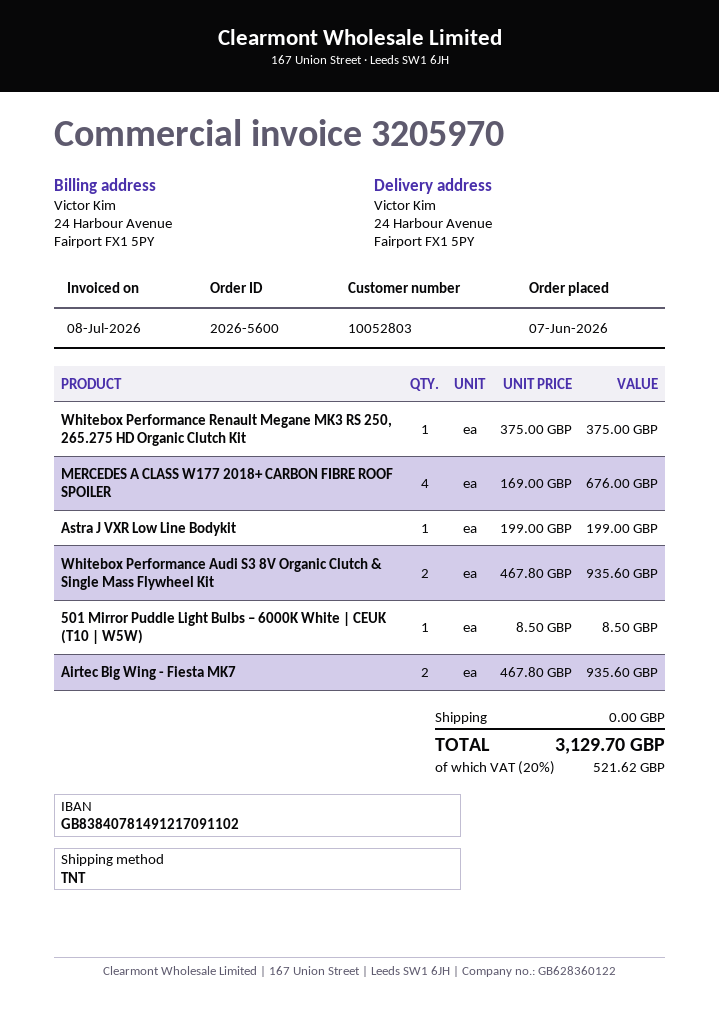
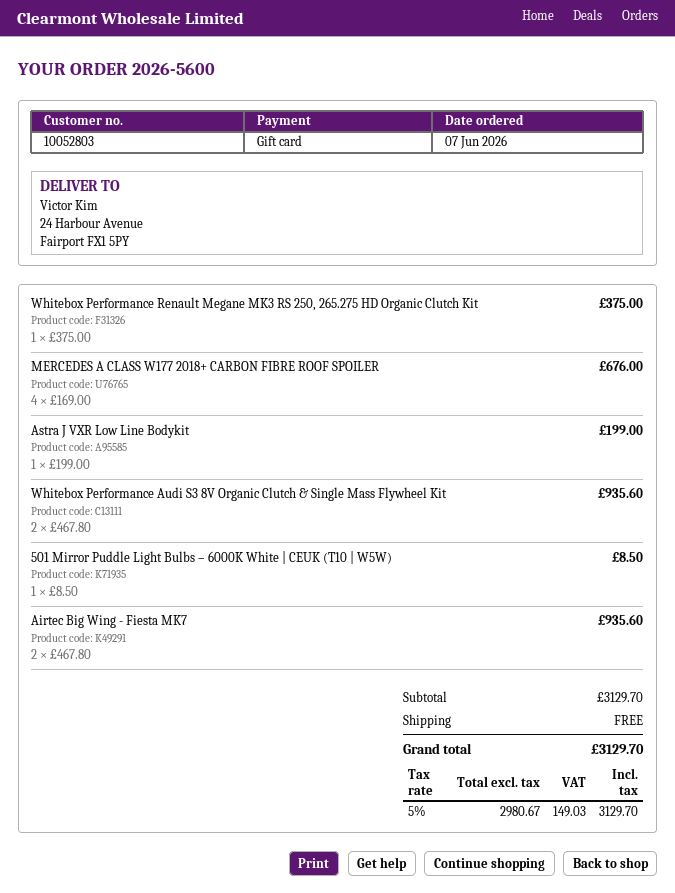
tax: 20% = 521.62 -> 5% = 149.03

